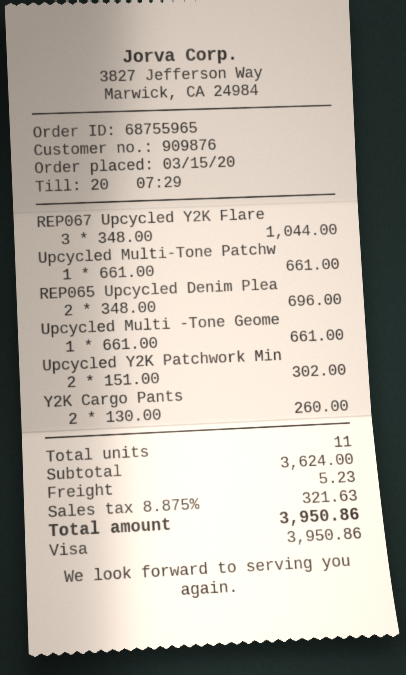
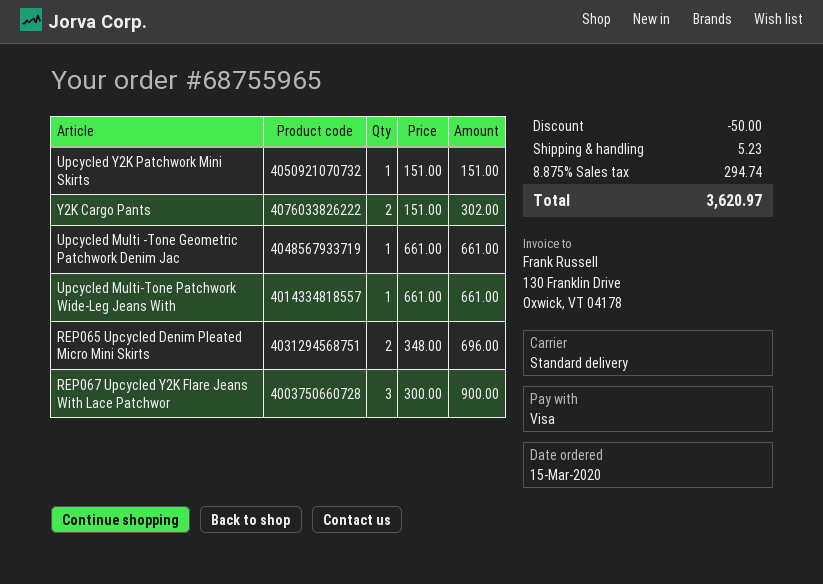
REP067 Upcycled Y2K Flare: 3 x 348.00 = 1044.00 -> 3 x 300.00 = 900.00
Upcycled Y2K Patchwork Min: 2 x 151.00 = 302.00 -> 1 x 151.00 = 151.00
Y2K Cargo Pants: 2 x 130.00 = 260.00 -> 2 x 151.00 = 302.00
discount: none -> 50.00
tax: 8.875% = 321.63 -> 8.875% = 294.74
total: 3950.86 -> 3620.97

